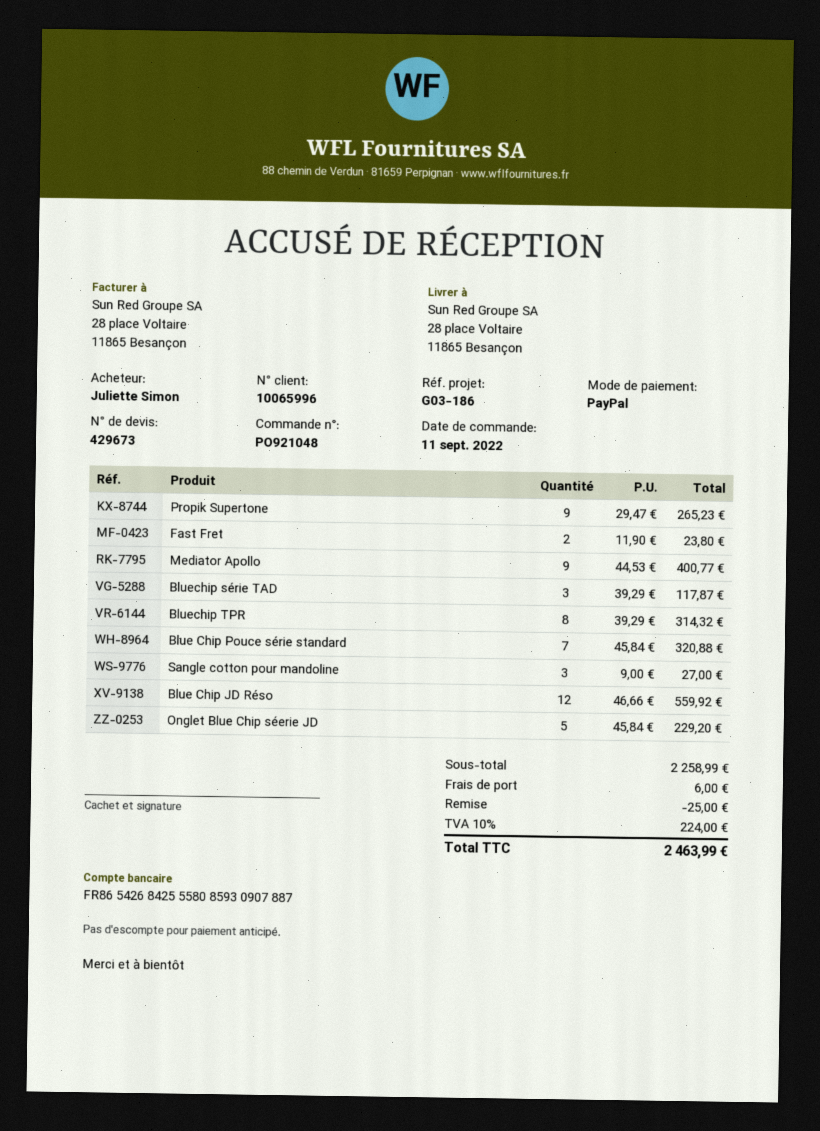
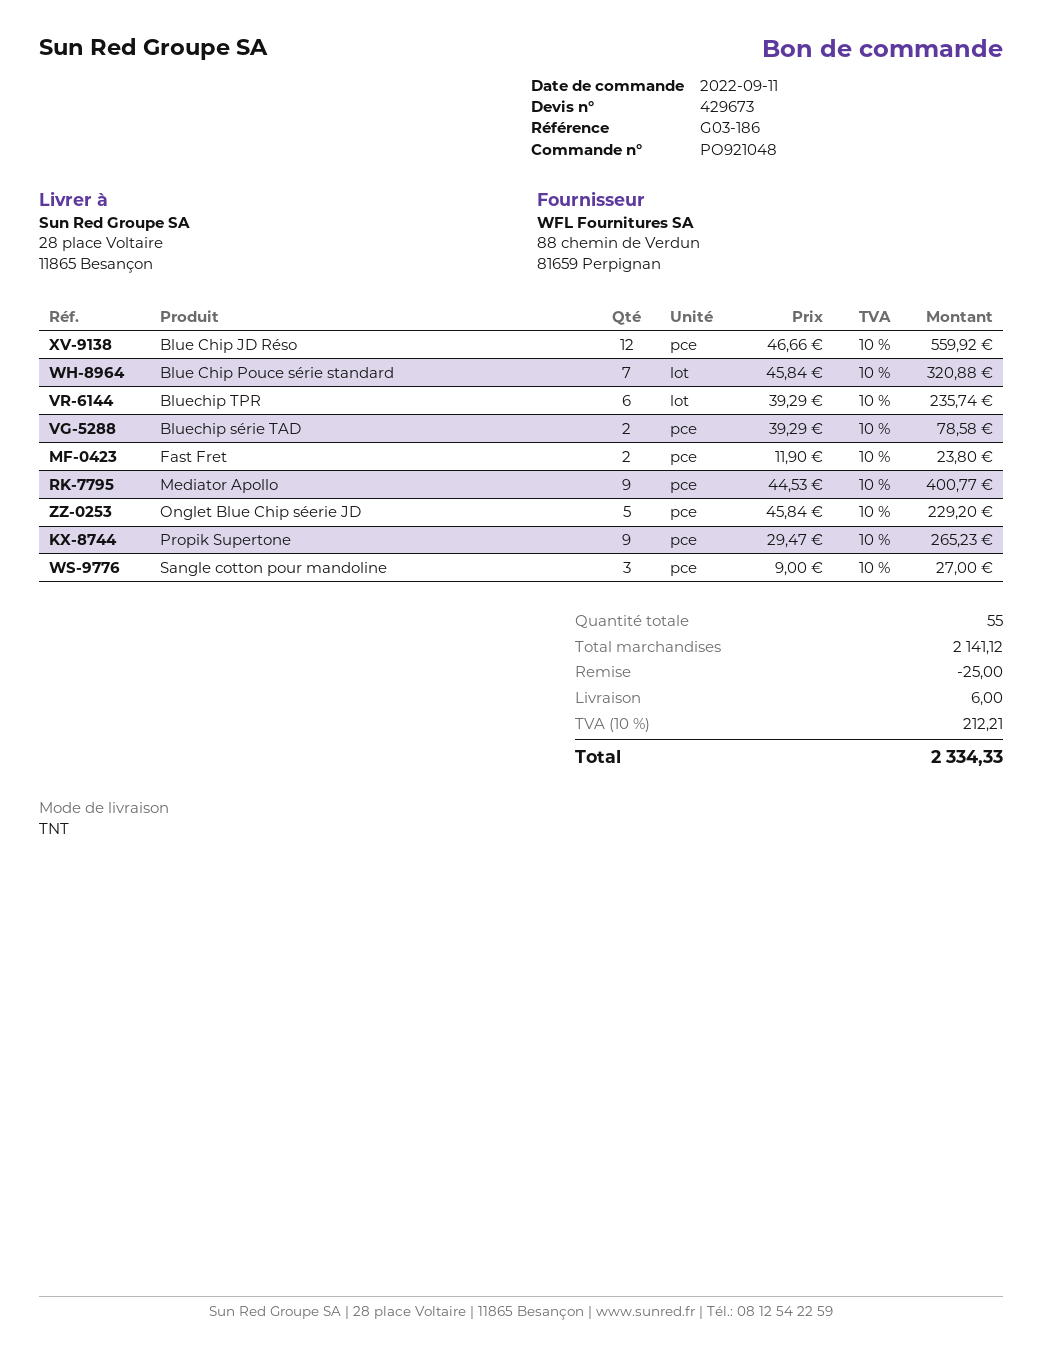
Bluechip série TAD: 3 x 39.29 = 117.87 -> 2 x 39.29 = 78.58
Bluechip TPR: 8 x 39.29 = 314.32 -> 6 x 39.29 = 235.74
subtotal: 2258.99 -> 2141.12
tax: 10% = 224.00 -> 10% = 212.21
total: 2463.99 -> 2334.33

